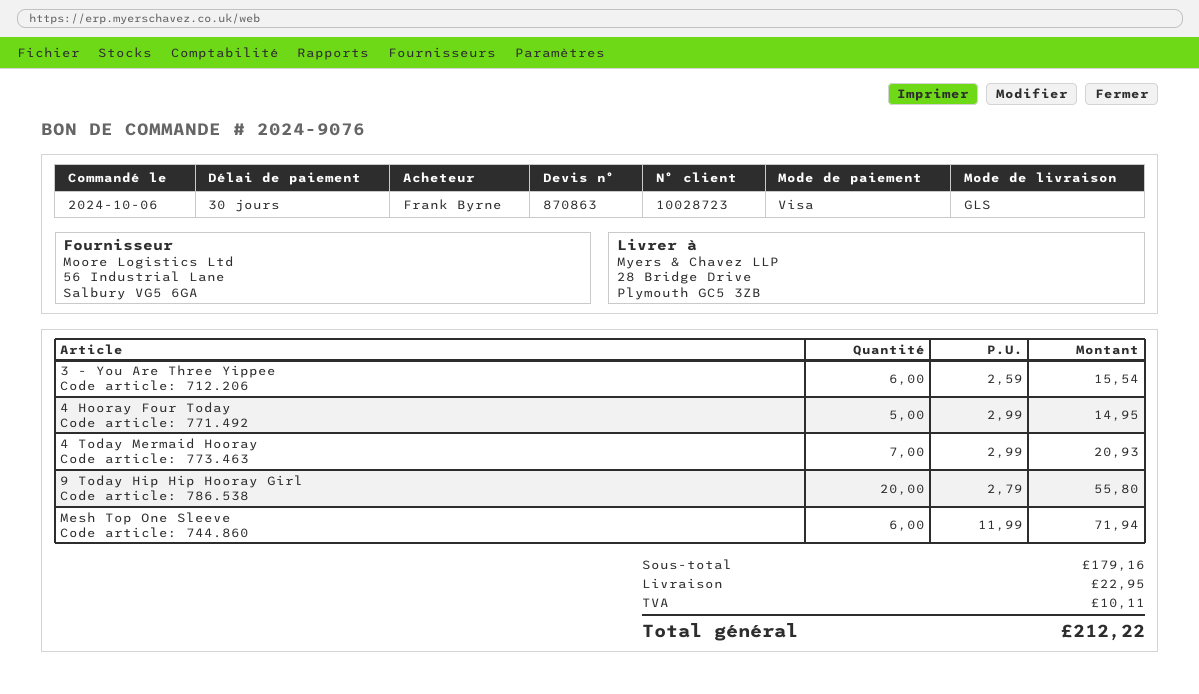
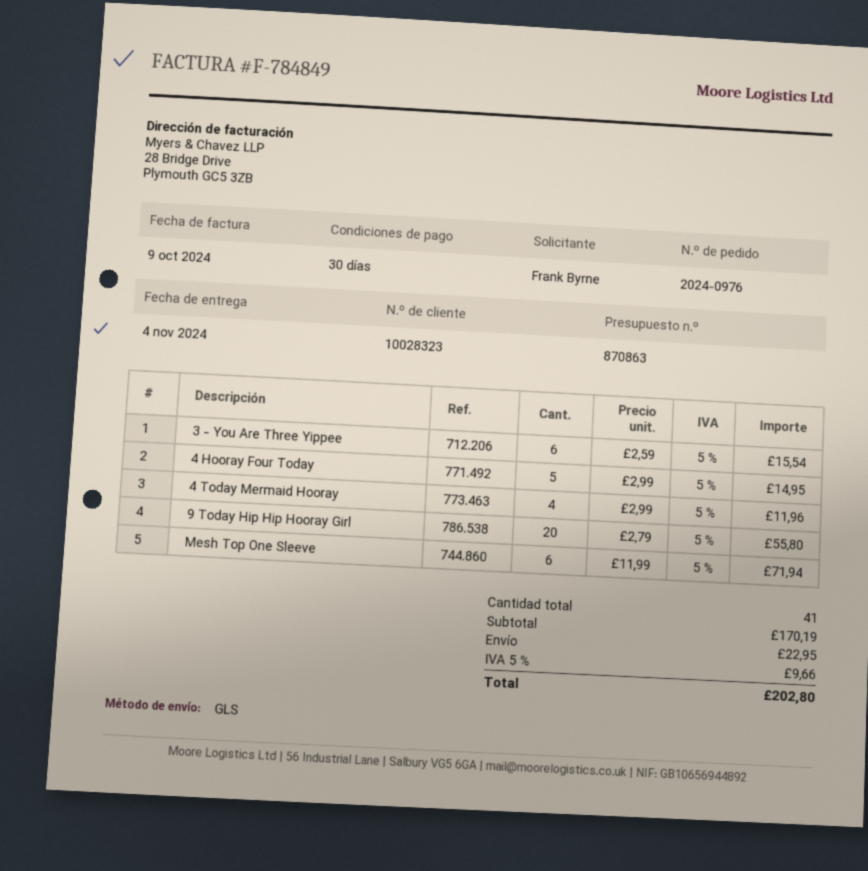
order number: 2024-9076 -> 2024-0976
customer number: 10028723 -> 10028323
4 Today Mermaid Hooray: 7 x 2.99 = 20.93 -> 4 x 2.99 = 11.96
subtotal: 179.16 -> 170.19
tax: 10.11 -> 9.66
total: 212.22 -> 202.80

